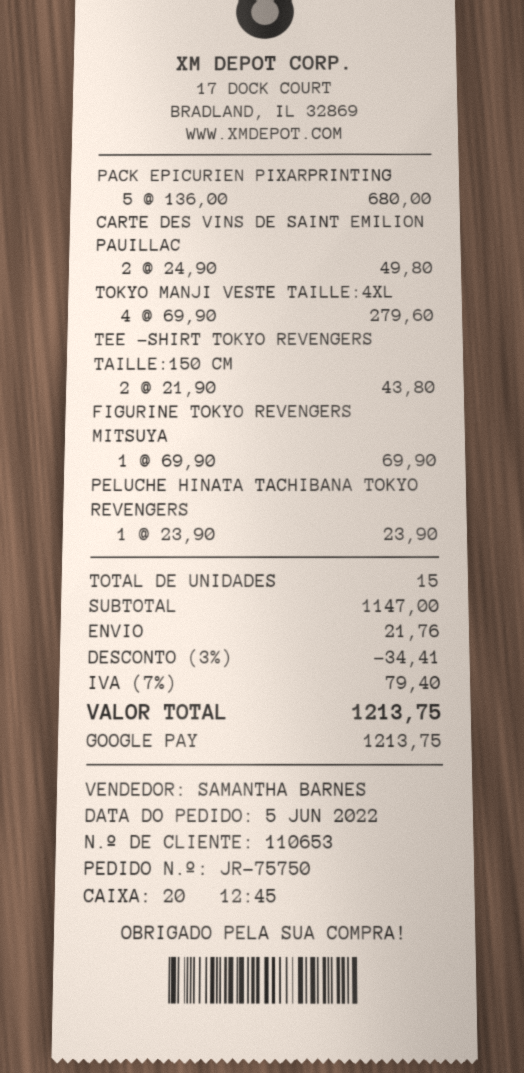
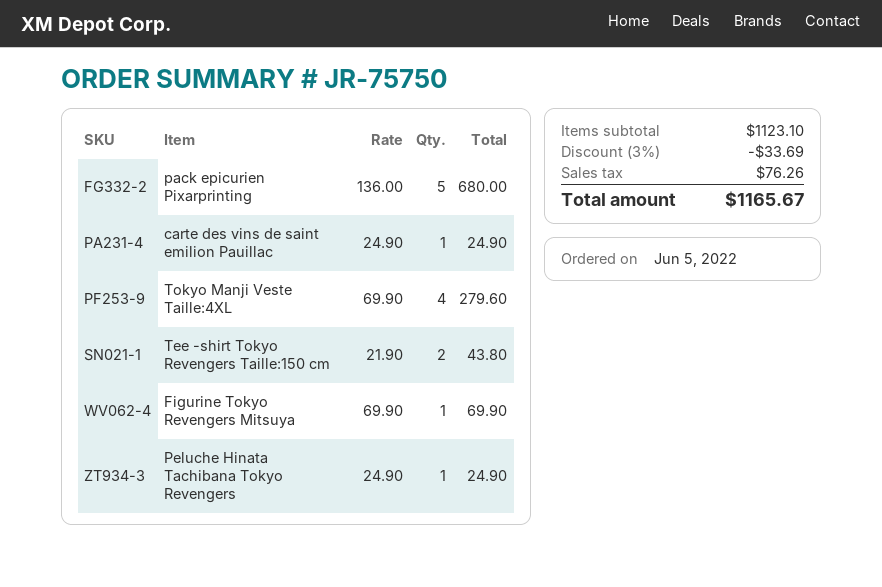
CARTE DES VINS DE SAINT EMILION PAUILLAC: 2 x 24.90 = 49.80 -> 1 x 24.90 = 24.90
PELUCHE HINATA TACHIBANA TOKYO REVENGERS: 1 x 23.90 = 23.90 -> 1 x 24.90 = 24.90
subtotal: 1147.00 -> 1123.10
discount: 3% = 34.41 -> 3% = 33.69
shipping: 21.76 -> none
tax: 79.40 -> 76.26
total: 1213.75 -> 1165.67

